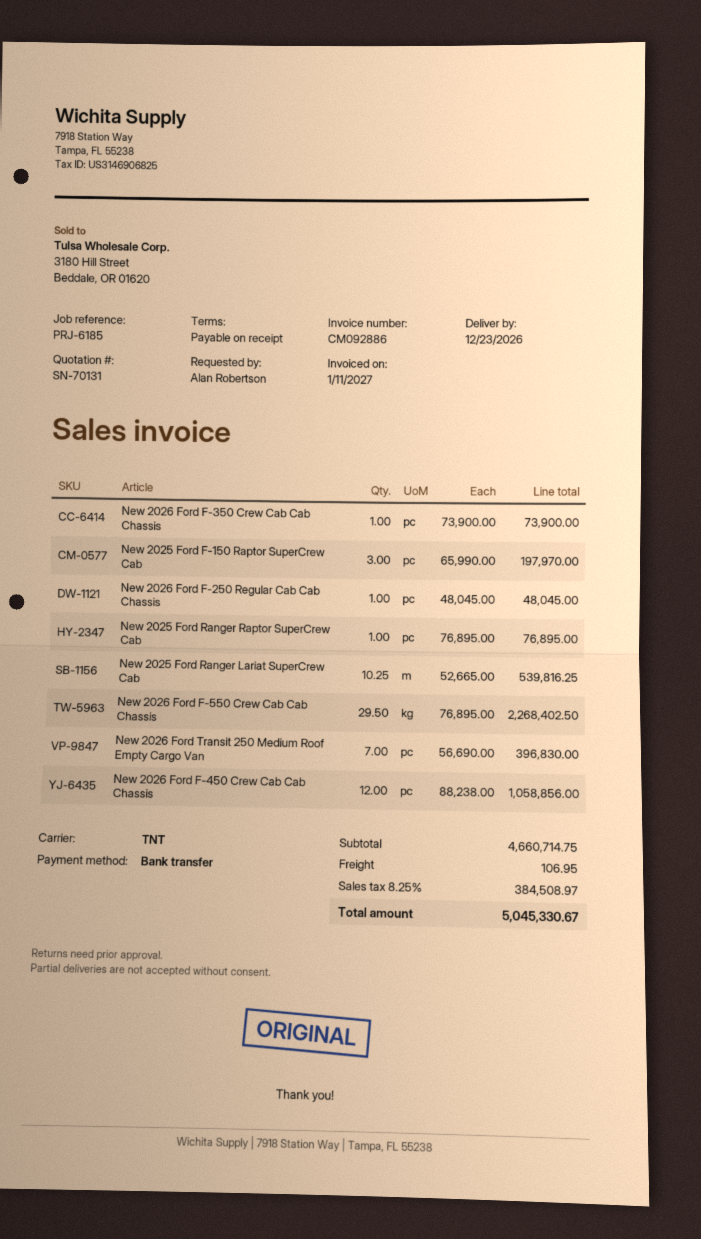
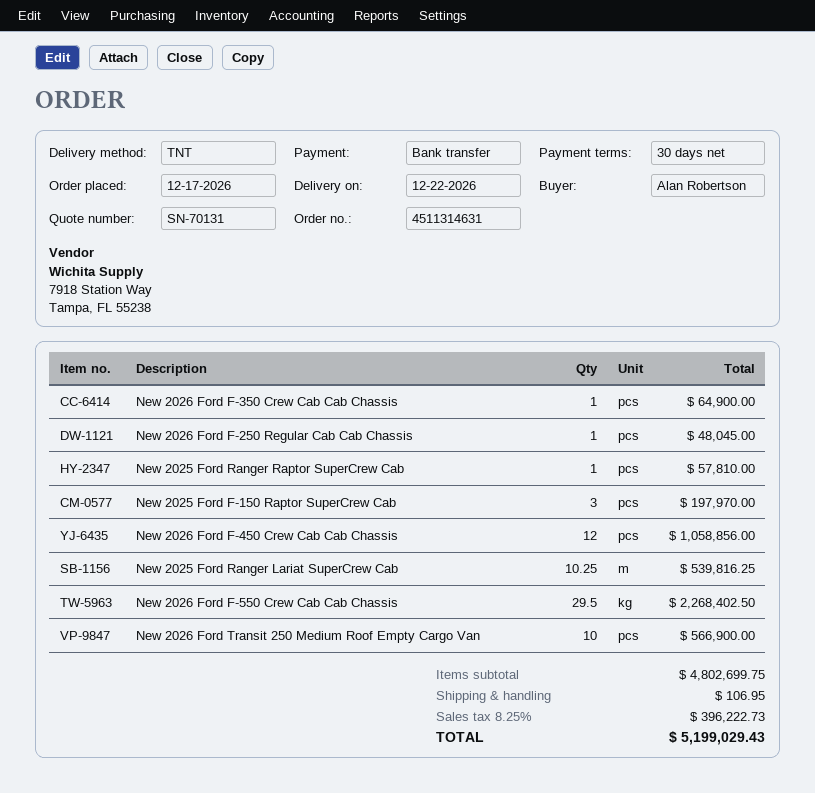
delivery date: 2026-12-23 -> 2026-12-22
payment terms: on receipt -> 30 days
New 2026 Ford F-350 Crew Cab Cab Chassis: 1 for 73900.00 -> 1 for 64900.00
New 2025 Ford Ranger Raptor SuperCrew Cab: 1 for 76895.00 -> 1 for 57810.00
New 2026 Ford Transit 250 Medium Roof Empty Cargo Van: 7 for 396830.00 -> 10 for 566900.00
subtotal: 4660714.75 -> 4802699.75
tax: 8.25% = 384508.97 -> 8.25% = 396222.73
total: 5045330.67 -> 5199029.43

